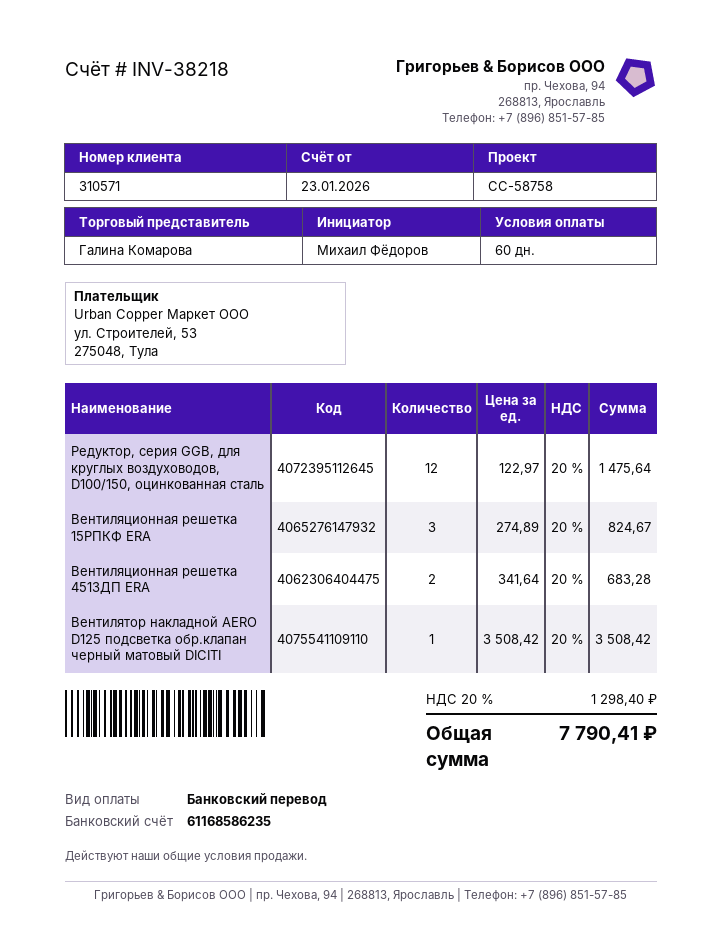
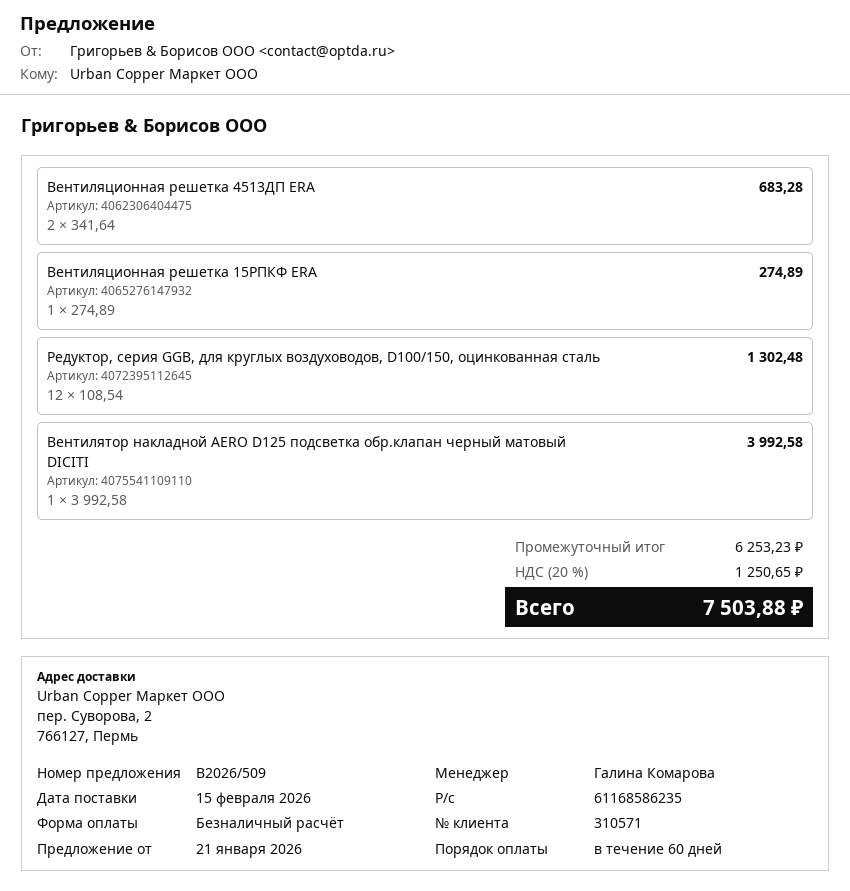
Редуктор, серия GGB, для круглых воздуховодов, D100/150, оцинкованная сталь: 12 x 122.97 = 1475.64 -> 12 x 108.54 = 1302.48
Вентиляционная решетка 15РПКФ ERA: 3 x 274.89 = 824.67 -> 1 x 274.89 = 274.89
Вентилятор накладной AERO D125 подсветка обр.клапан черный матовый DICITI: 1 x 3508.42 = 3508.42 -> 1 x 3992.58 = 3992.58
tax: 20% = 1298.40 -> 20% = 1250.65
total: 7790.41 -> 7503.88

